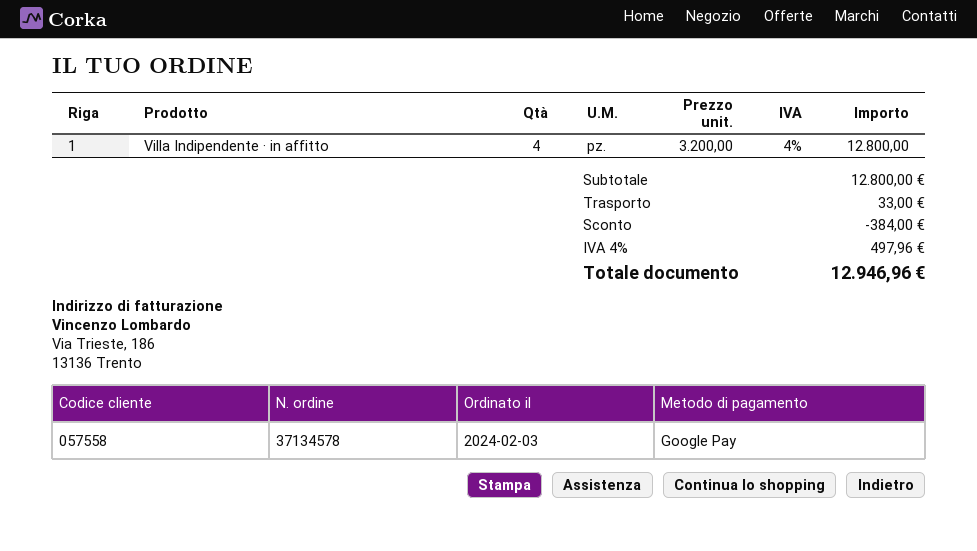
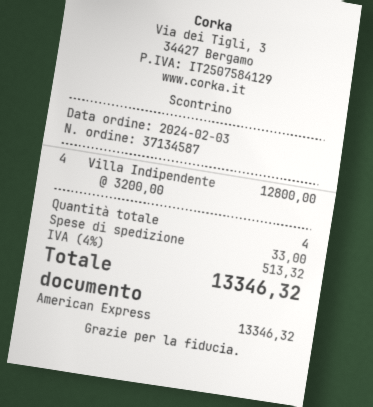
order number: 37134578 -> 37134587
payment method: Google Pay -> American Express
discount: 384.00 -> none
tax: 4% = 497.96 -> 4% = 513.32
total: 12946.96 -> 13346.32

